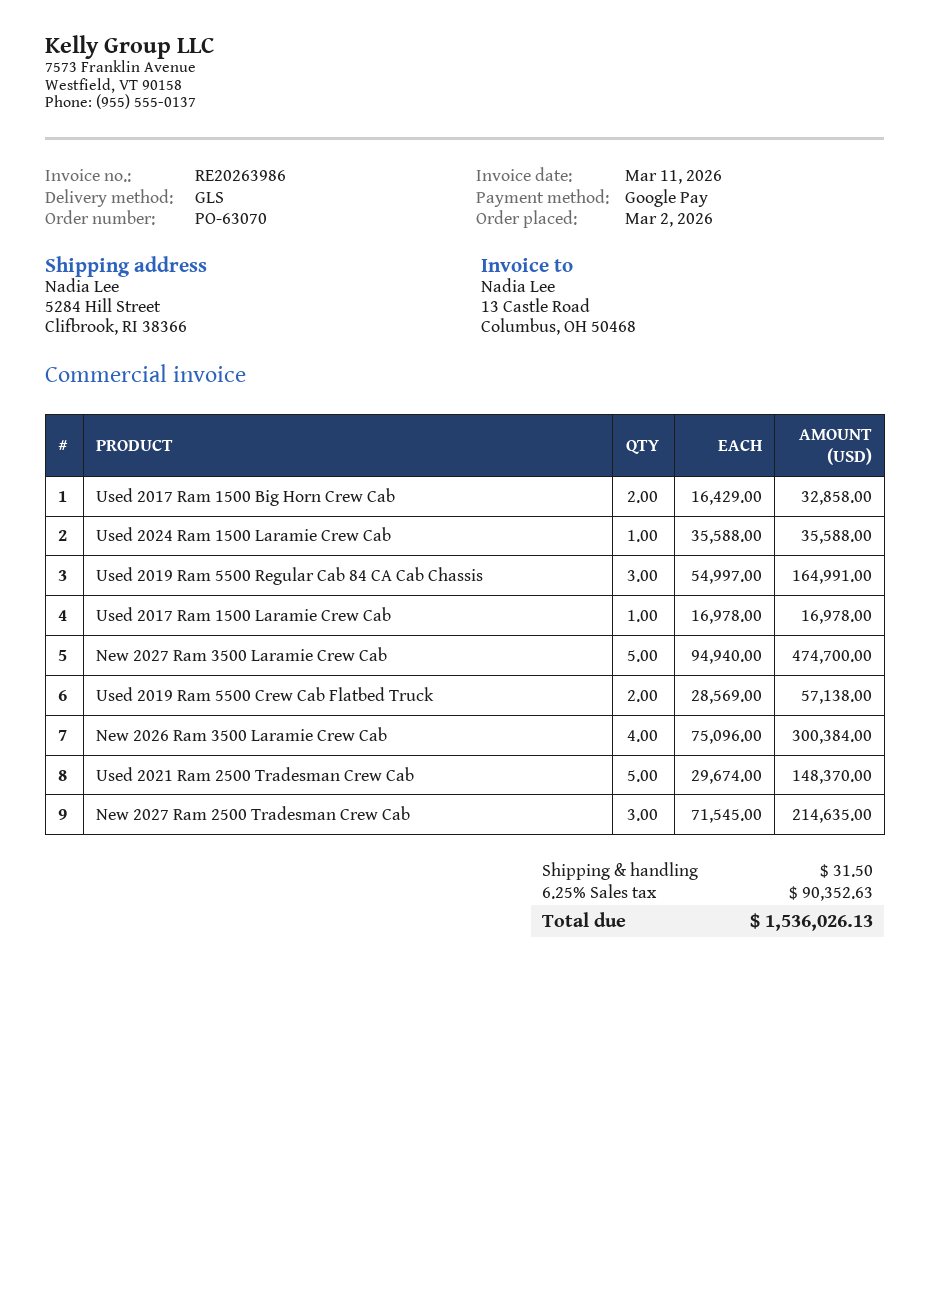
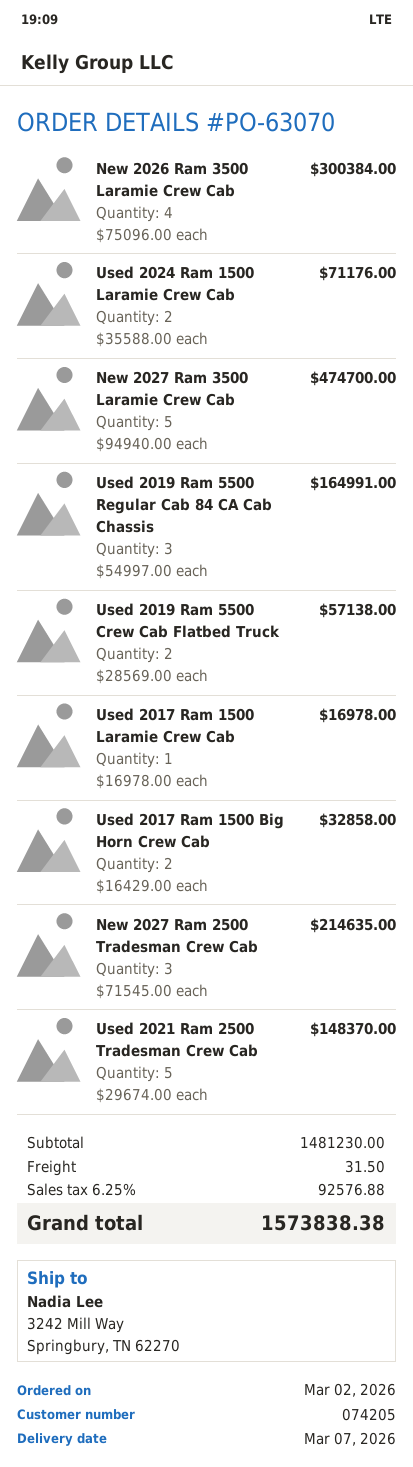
ship to: 5284 Hill Street, Clifbrook, RI 38366 -> 3242 Mill Way, Springbury, TN 62270
Used 2024 Ram 1500 Laramie Crew Cab: 1 x 35588.00 = 35588.00 -> 2 x 35588.00 = 71176.00
tax: 6.25% = 90352.63 -> 6.25% = 92576.88
total: 1536026.13 -> 1573838.38

